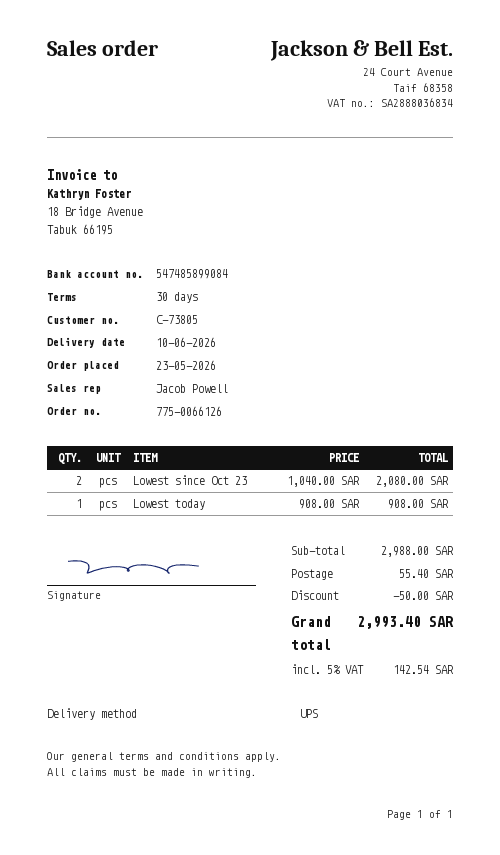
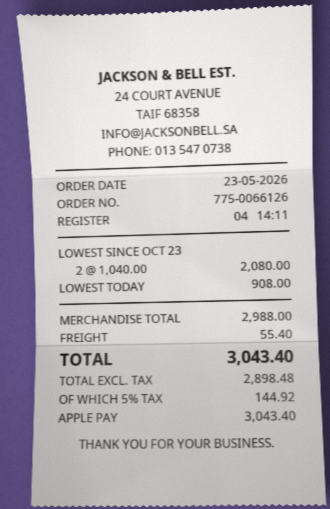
discount: 50.00 -> none
tax: 5% = 142.54 -> 5% = 144.92
total: 2993.40 -> 3043.40

